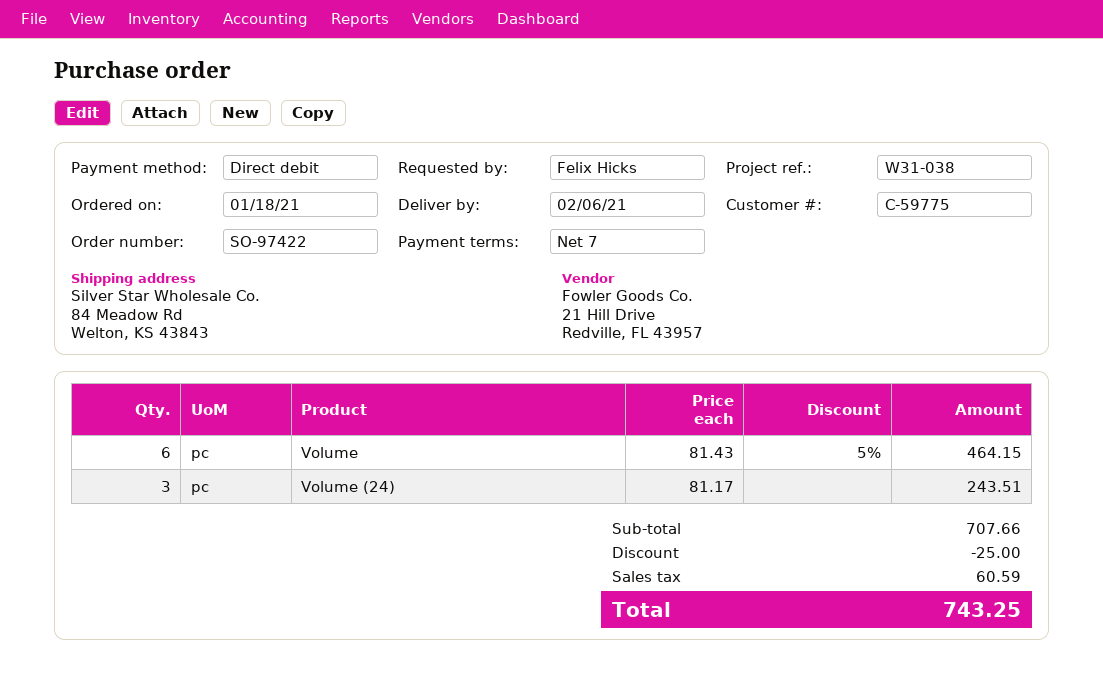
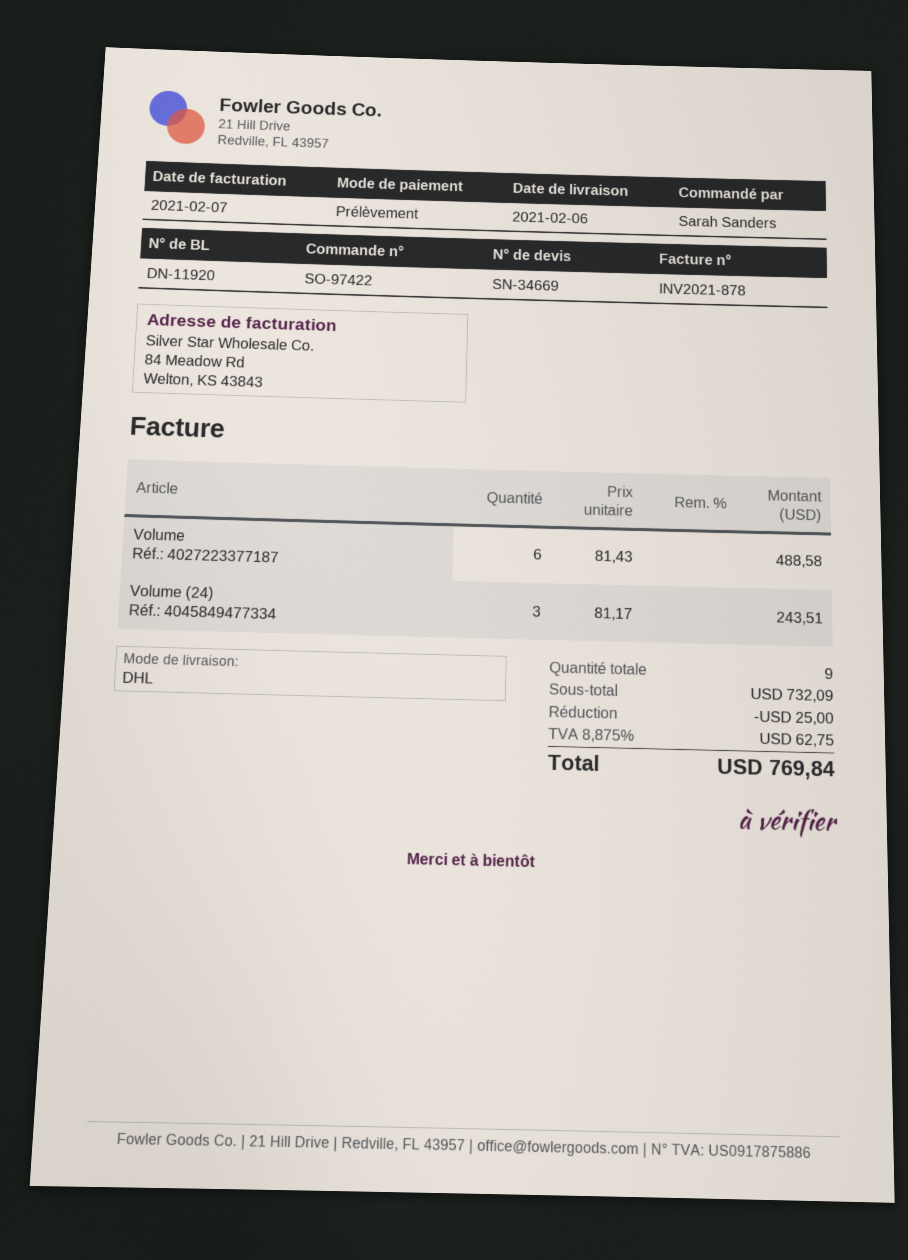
ordered by: Felix Hicks -> Sarah Sanders
Volume: 6 x 81.43 - 5% = 464.15 -> 6 x 81.43 = 488.58
subtotal: 707.66 -> 732.09
tax: 60.59 -> 62.75
total: 743.25 -> 769.84

